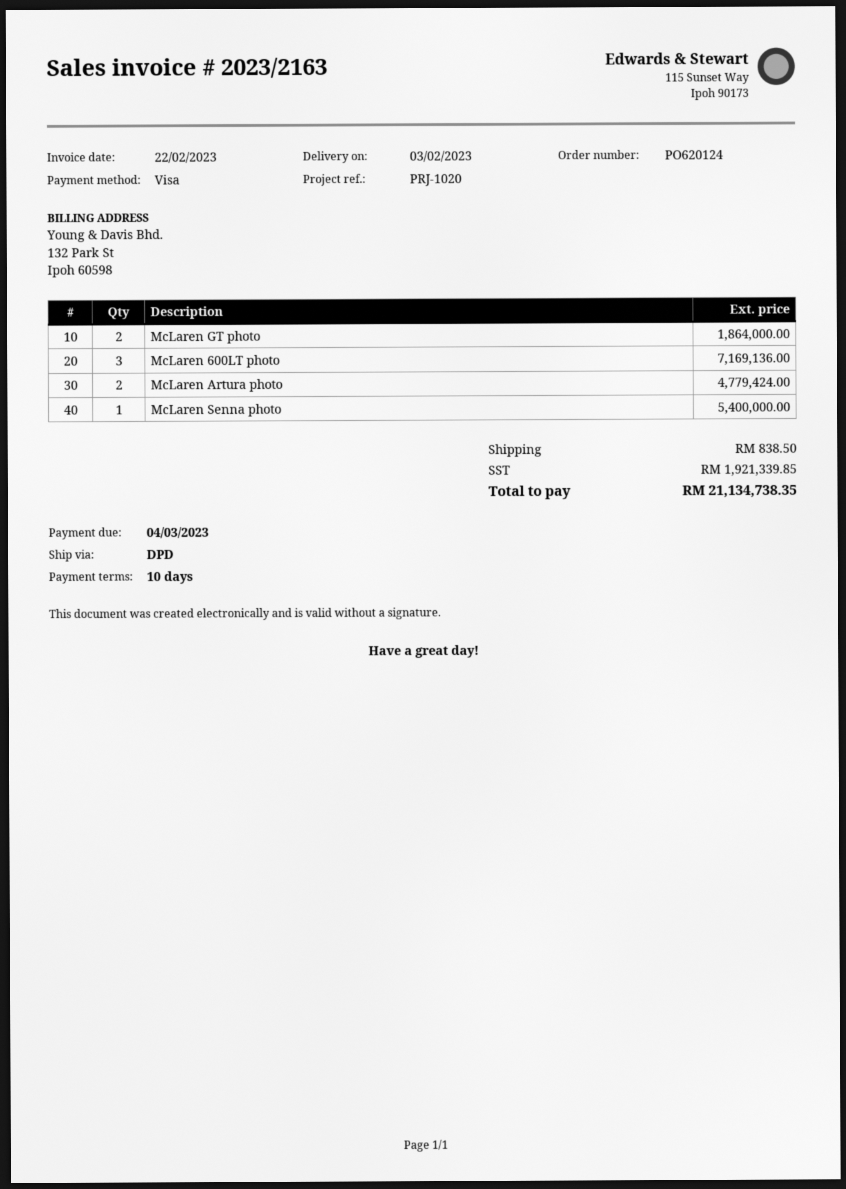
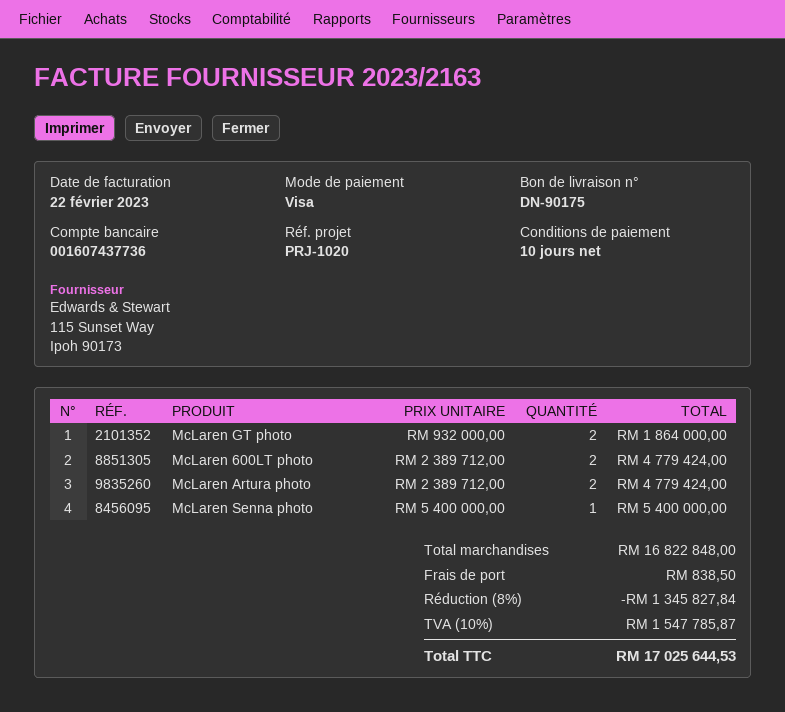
McLaren 600LT photo: 3 for 7169136.00 -> 2 for 4779424.00
discount: none -> 8% = 1345827.84
tax: 1921339.85 -> 1547785.87
total: 21134738.35 -> 17025644.53

